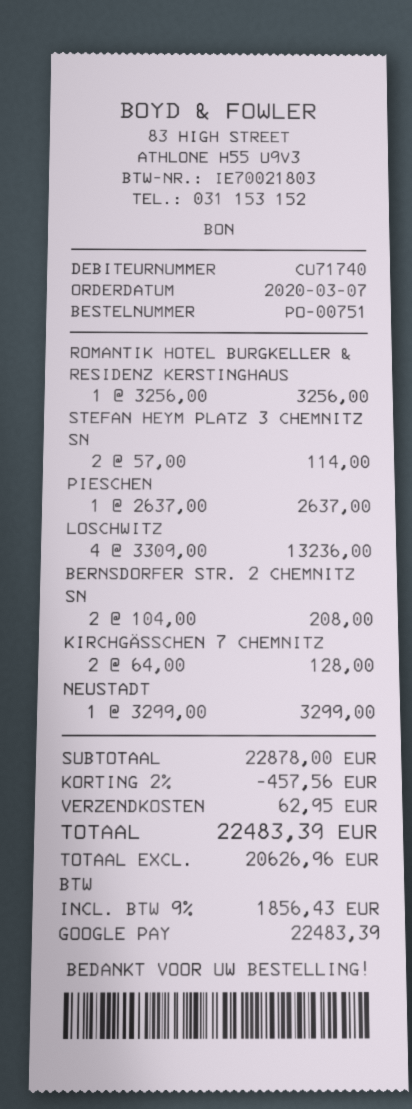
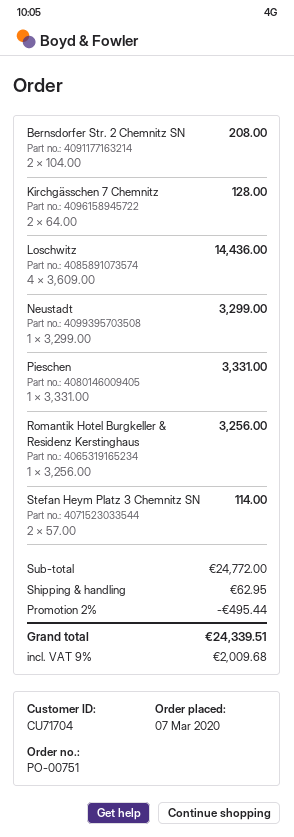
customer number: CU71740 -> CU71704
PIESCHEN: 1 x 2637.00 = 2637.00 -> 1 x 3331.00 = 3331.00
LOSCHWITZ: 4 x 3309.00 = 13236.00 -> 4 x 3609.00 = 14436.00
subtotal: 22878.00 -> 24772.00
discount: 2% = 457.56 -> 2% = 495.44
tax: 9% = 1856.43 -> 9% = 2009.68
total: 22483.39 -> 24339.51

